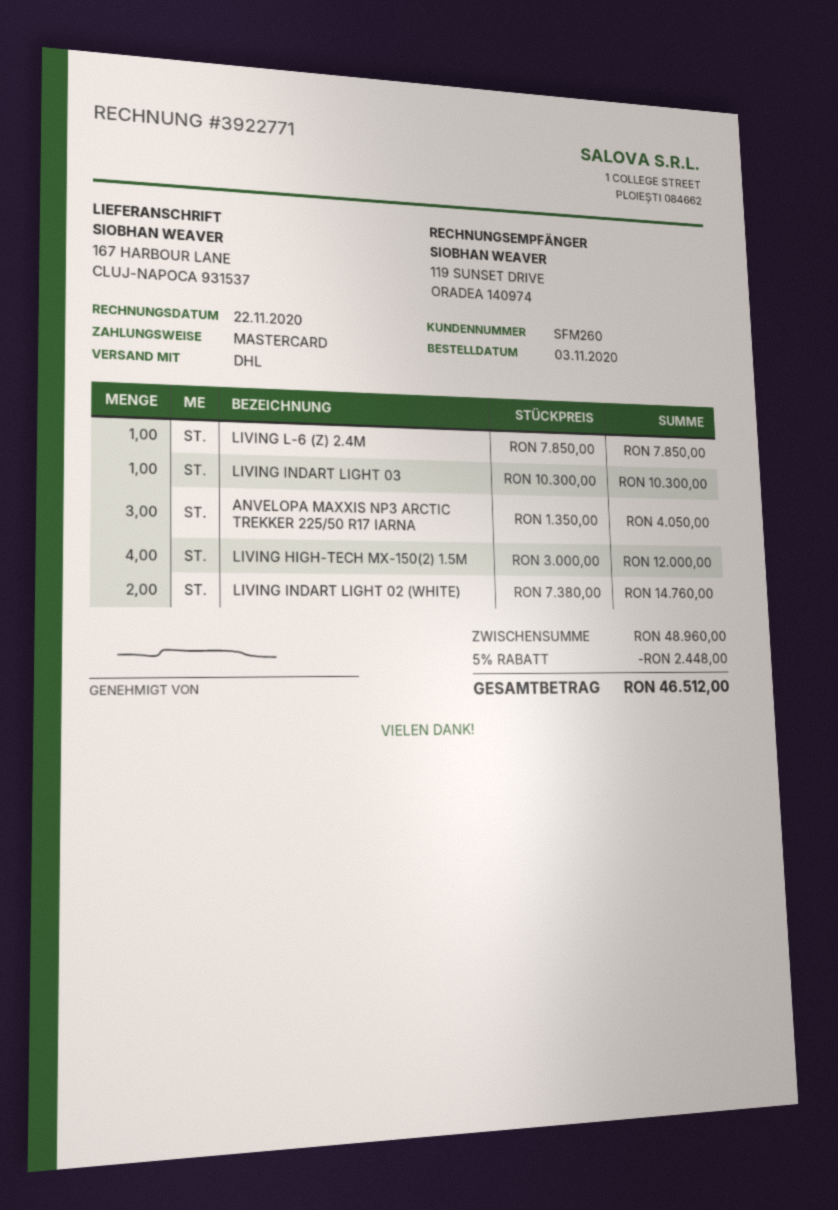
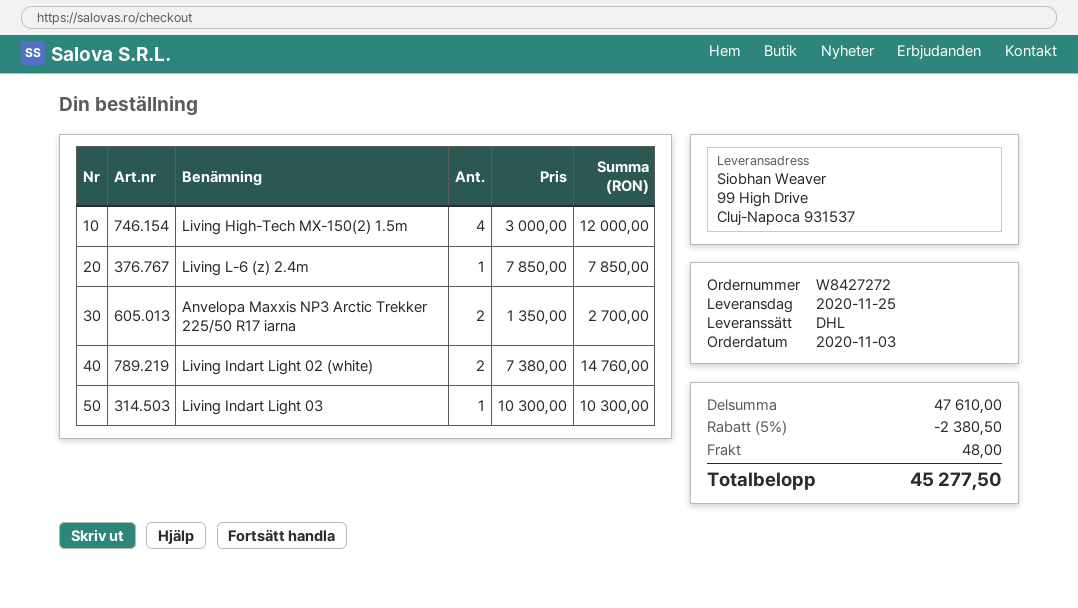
ship to: 167 HARBOUR LANE, CLUJ-NAPOCA 931537 -> 99 High Drive, Cluj-Napoca 931537
ANVELOPA MAXXIS NP3 ARCTIC TREKKER 225/50 R17 IARNA: 3 x 1350.00 = 4050.00 -> 2 x 1350.00 = 2700.00
subtotal: 48960.00 -> 47610.00
discount: 5% = 2448.00 -> 5% = 2380.50
shipping: none -> 48.00
total: 46512.00 -> 45277.50

